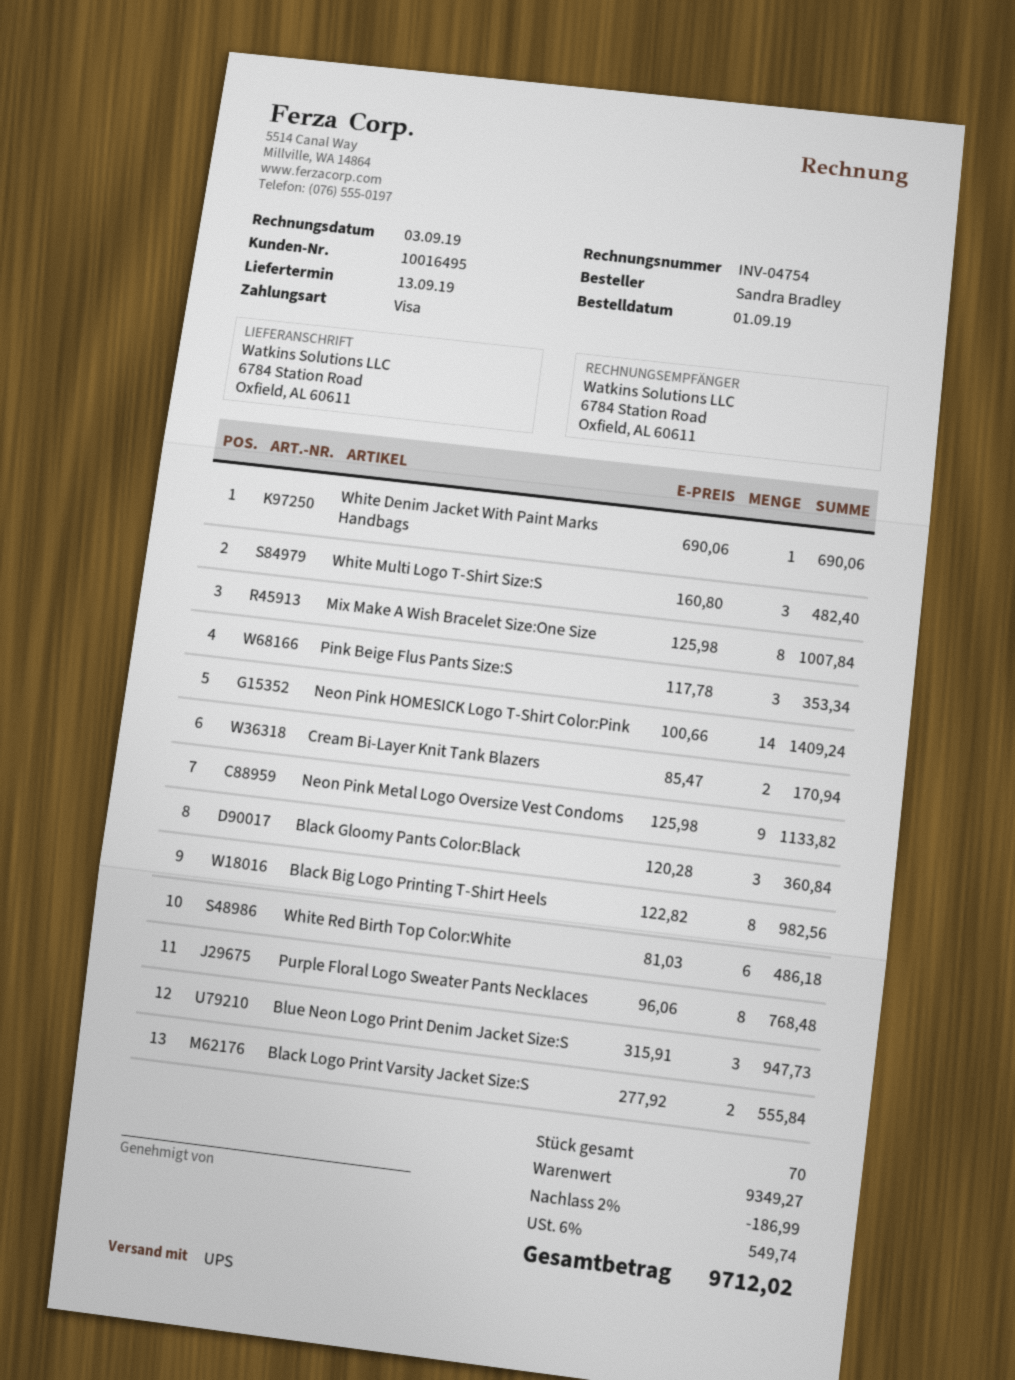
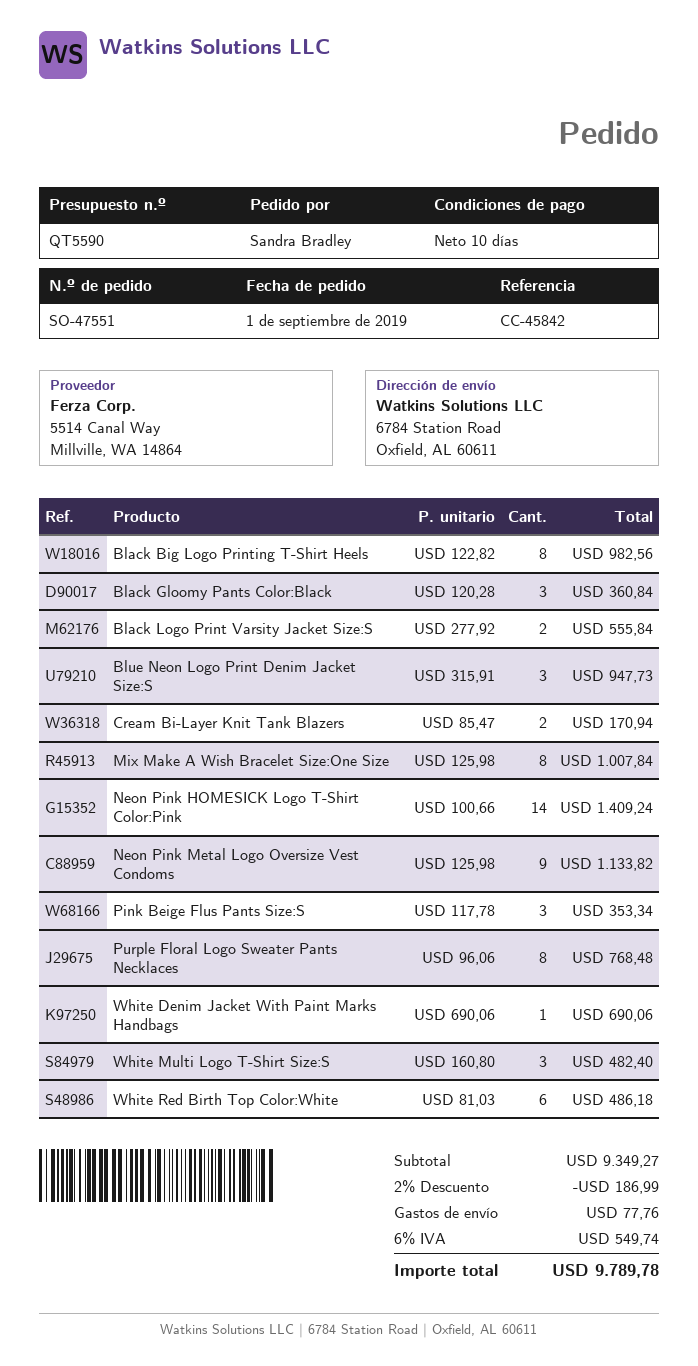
shipping: none -> 77.76
total: 9712.02 -> 9789.78

